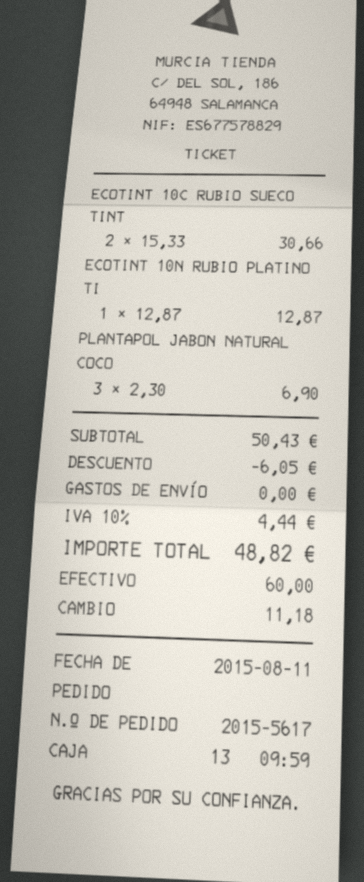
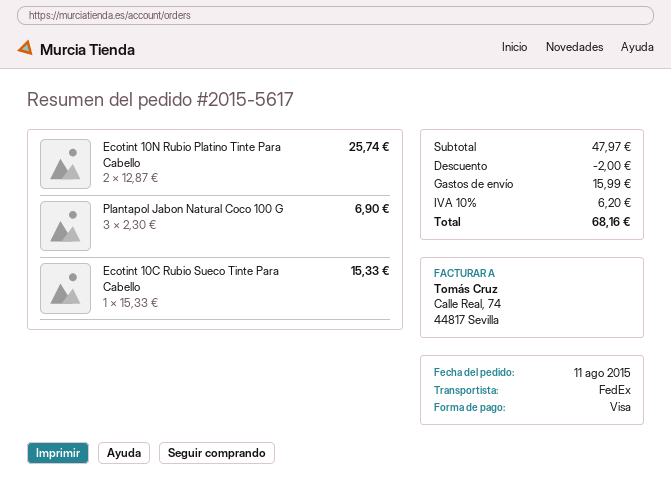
payment method: cash -> Visa
ECOTINT 10C RUBIO SUECO TINT: 2 x 15.33 = 30.66 -> 1 x 15.33 = 15.33
ECOTINT 10N RUBIO PLATINO TI: 1 x 12.87 = 12.87 -> 2 x 12.87 = 25.74
subtotal: 50.43 -> 47.97
discount: 6.05 -> 2.00
shipping: 0.00 -> 15.99
tax: 10% = 4.44 -> 10% = 6.20
total: 48.82 -> 68.16

